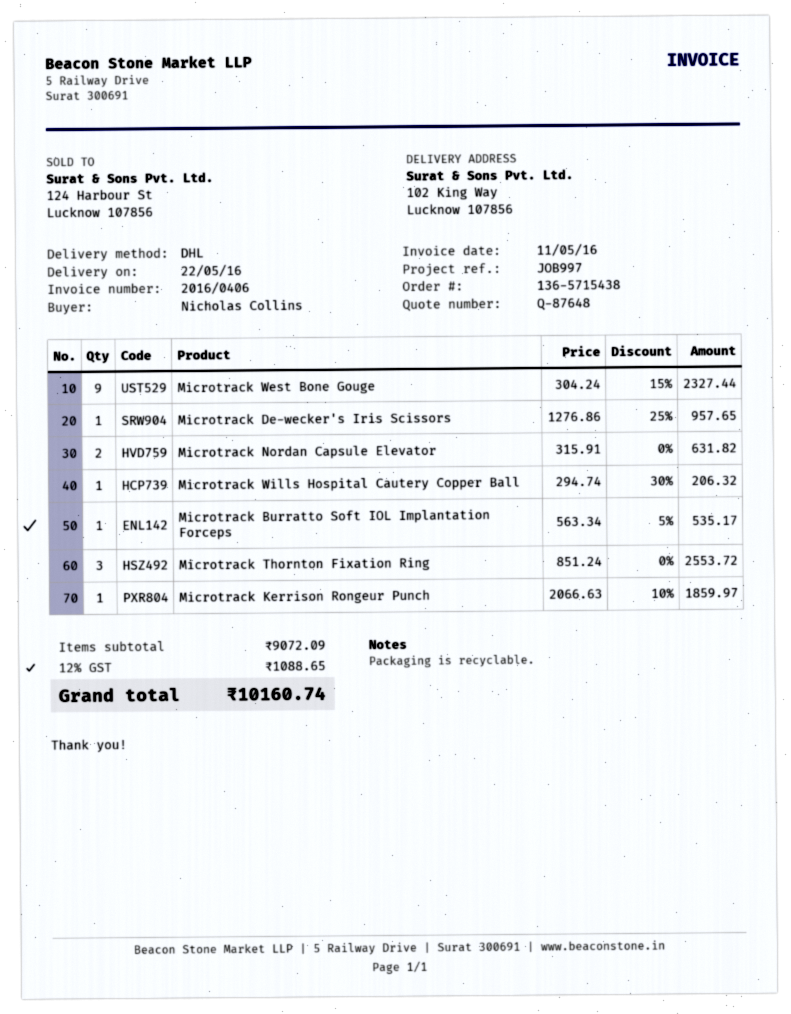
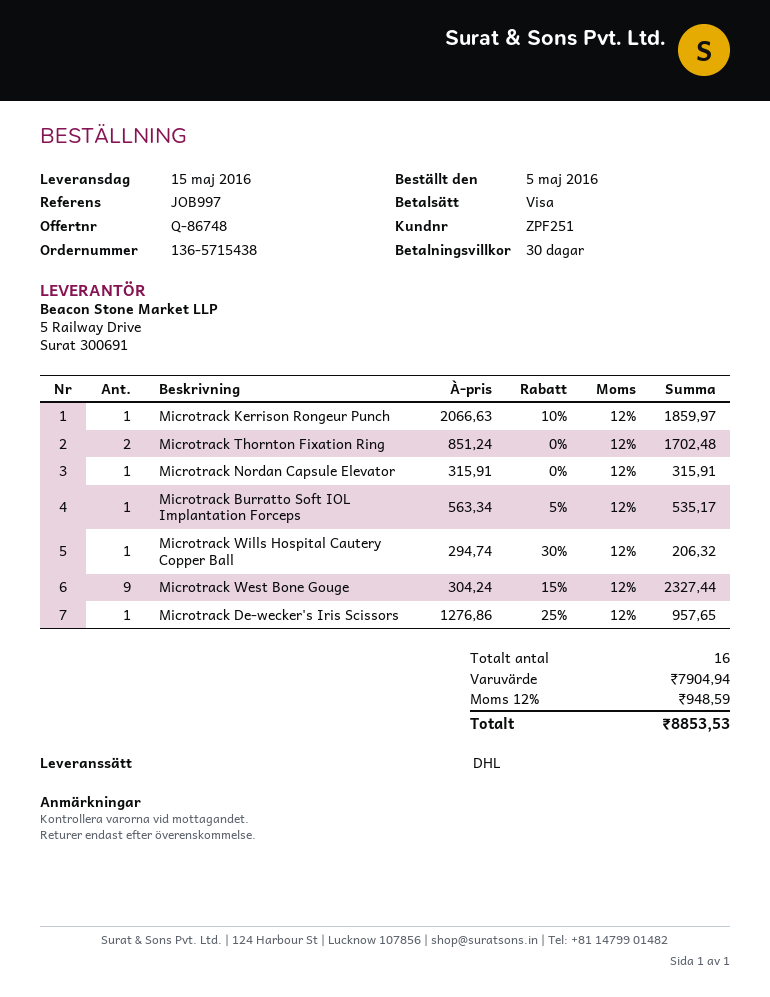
quote number: Q-87648 -> Q-86748
delivery date: 2016-05-22 -> 2016-05-15
Microtrack Nordan Capsule Elevator: 2 x 315.91 = 631.82 -> 1 x 315.91 = 315.91
Microtrack Thornton Fixation Ring: 3 x 851.24 = 2553.72 -> 2 x 851.24 = 1702.48
subtotal: 9072.09 -> 7904.94
tax: 12% = 1088.65 -> 12% = 948.59
total: 10160.74 -> 8853.53

